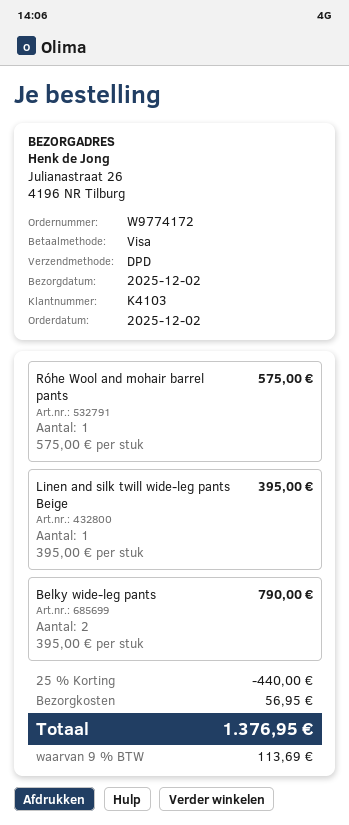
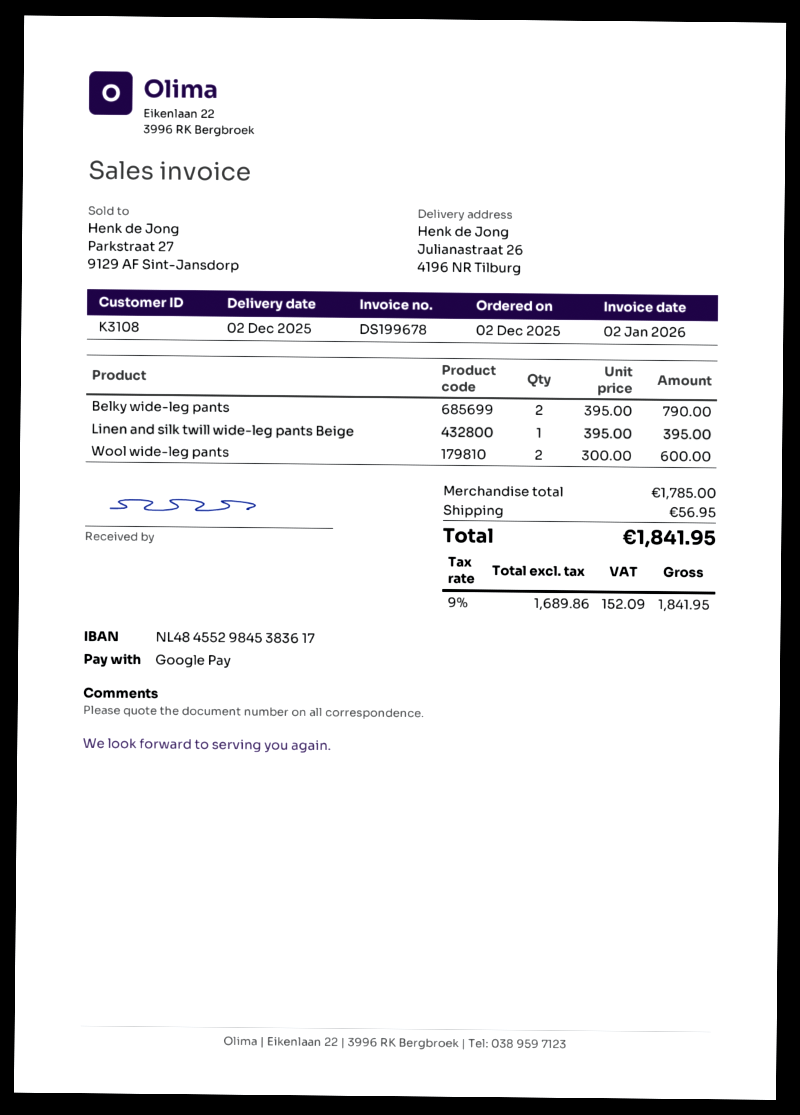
customer number: K4103 -> K3108
payment method: Visa -> Google Pay
Róhe Wool and mohair barrel pants: 1 x 575.00 = 575.00 -> none
Wool wide-leg pants: none -> 2 x 300.00 = 600.00
discount: 25% = 440.00 -> none
tax: 9% = 113.69 -> 9% = 152.09
total: 1376.95 -> 1841.95

